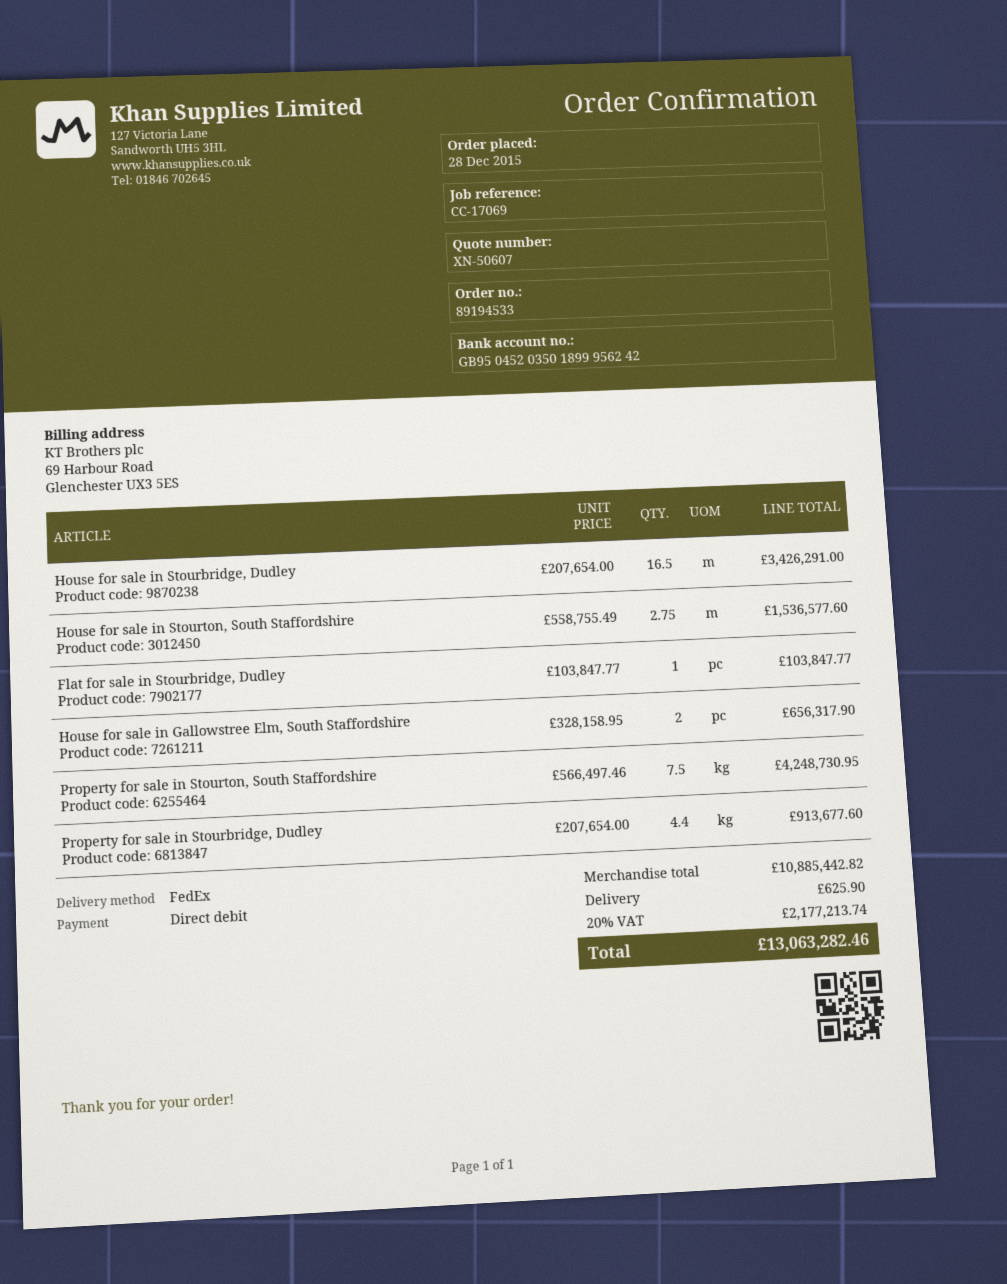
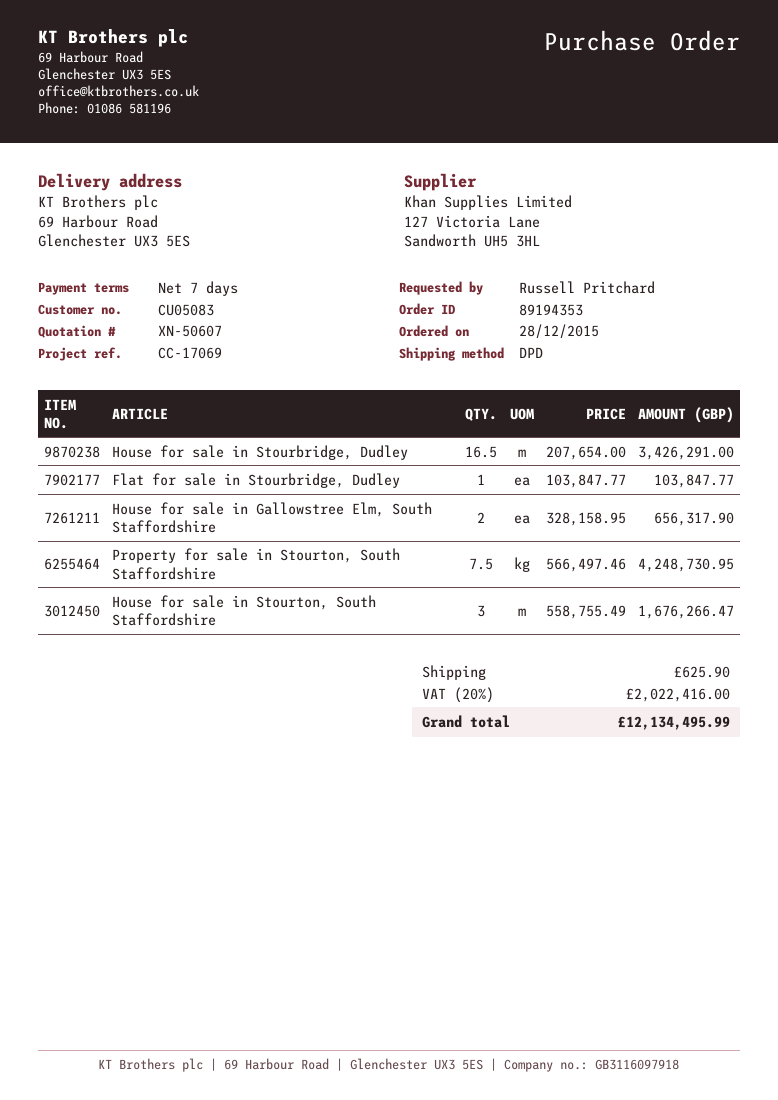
order number: 89194533 -> 89194353
shipping method: FedEx -> DPD
House for sale in Stourton, South Staffordshire: 2.75 x 558755.49 = 1536577.60 -> 3 x 558755.49 = 1676266.47
Property for sale in Stourbridge, Dudley: 4.4 x 207654.00 = 913677.60 -> none
tax: 20% = 2177213.74 -> 20% = 2022416.00
total: 13063282.46 -> 12134495.99

